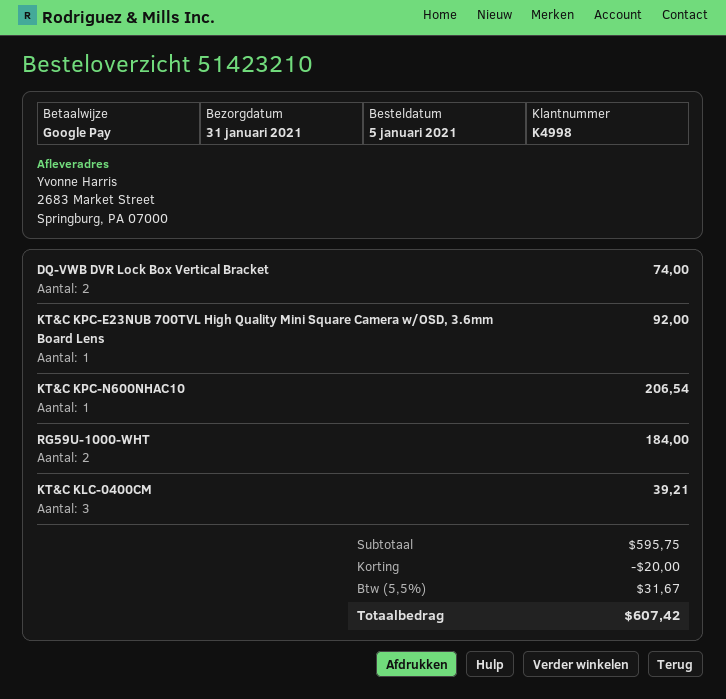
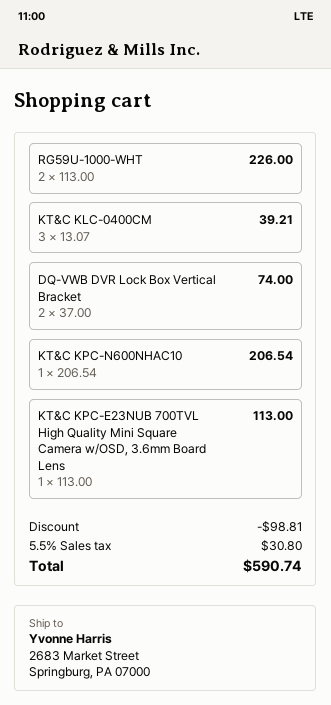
KT&C KPC-E23NUB 700TVL High Quality Mini Square Camera w/OSD, 3.6mm Board Lens: 1 for 92.00 -> 1 for 113.00
RG59U-1000-WHT: 2 for 184.00 -> 2 for 226.00
discount: 20.00 -> 98.81
tax: 5.5% = 31.67 -> 5.5% = 30.80
total: 607.42 -> 590.74

